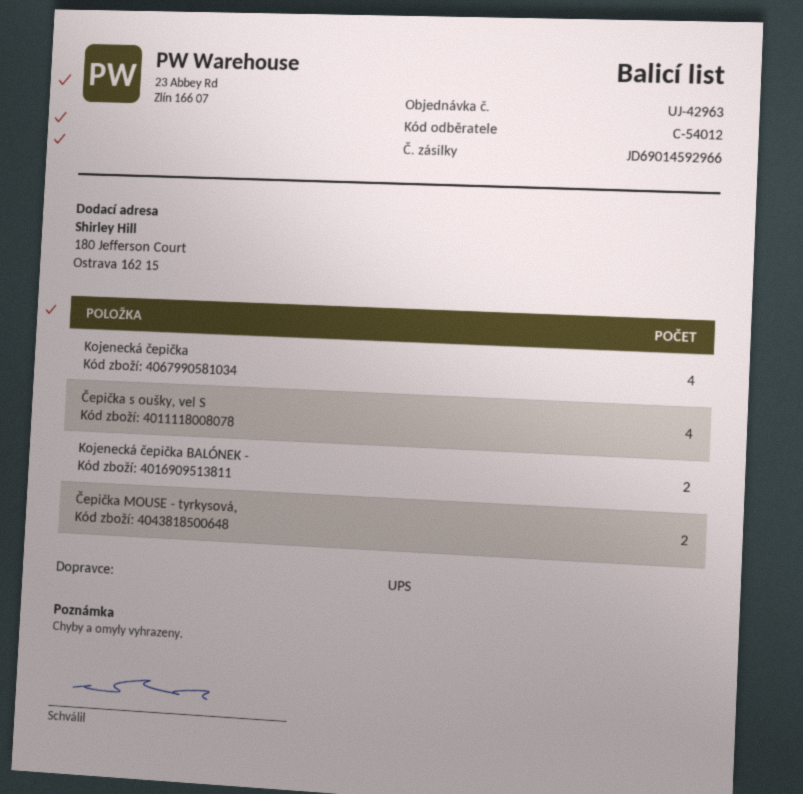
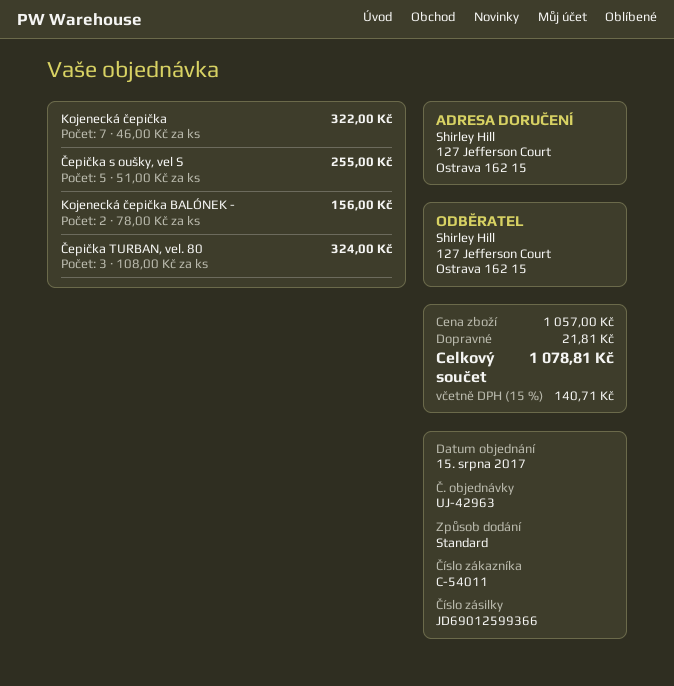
customer number: C-54012 -> C-54011
shipping method: UPS -> standard
tracking number: JD69014592966 -> JD69012599366
ship to: 180 Jefferson Court, Ostrava 162 15 -> 127 Jefferson Court, Ostrava 162 15
Kojenecká čepička: 4 -> 7
Čepička s oušky, vel S: 4 -> 5
Čepička MOUSE - tyrkysová,: 2 -> none
Čepička TURBAN, vel. 80: none -> 3

